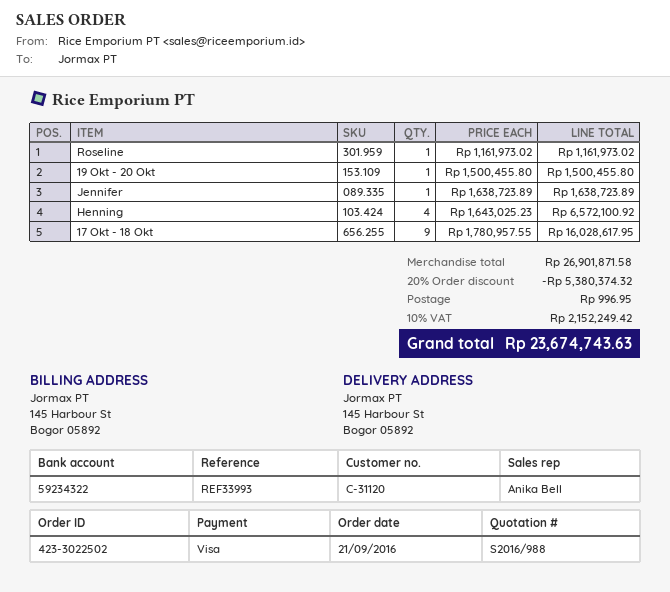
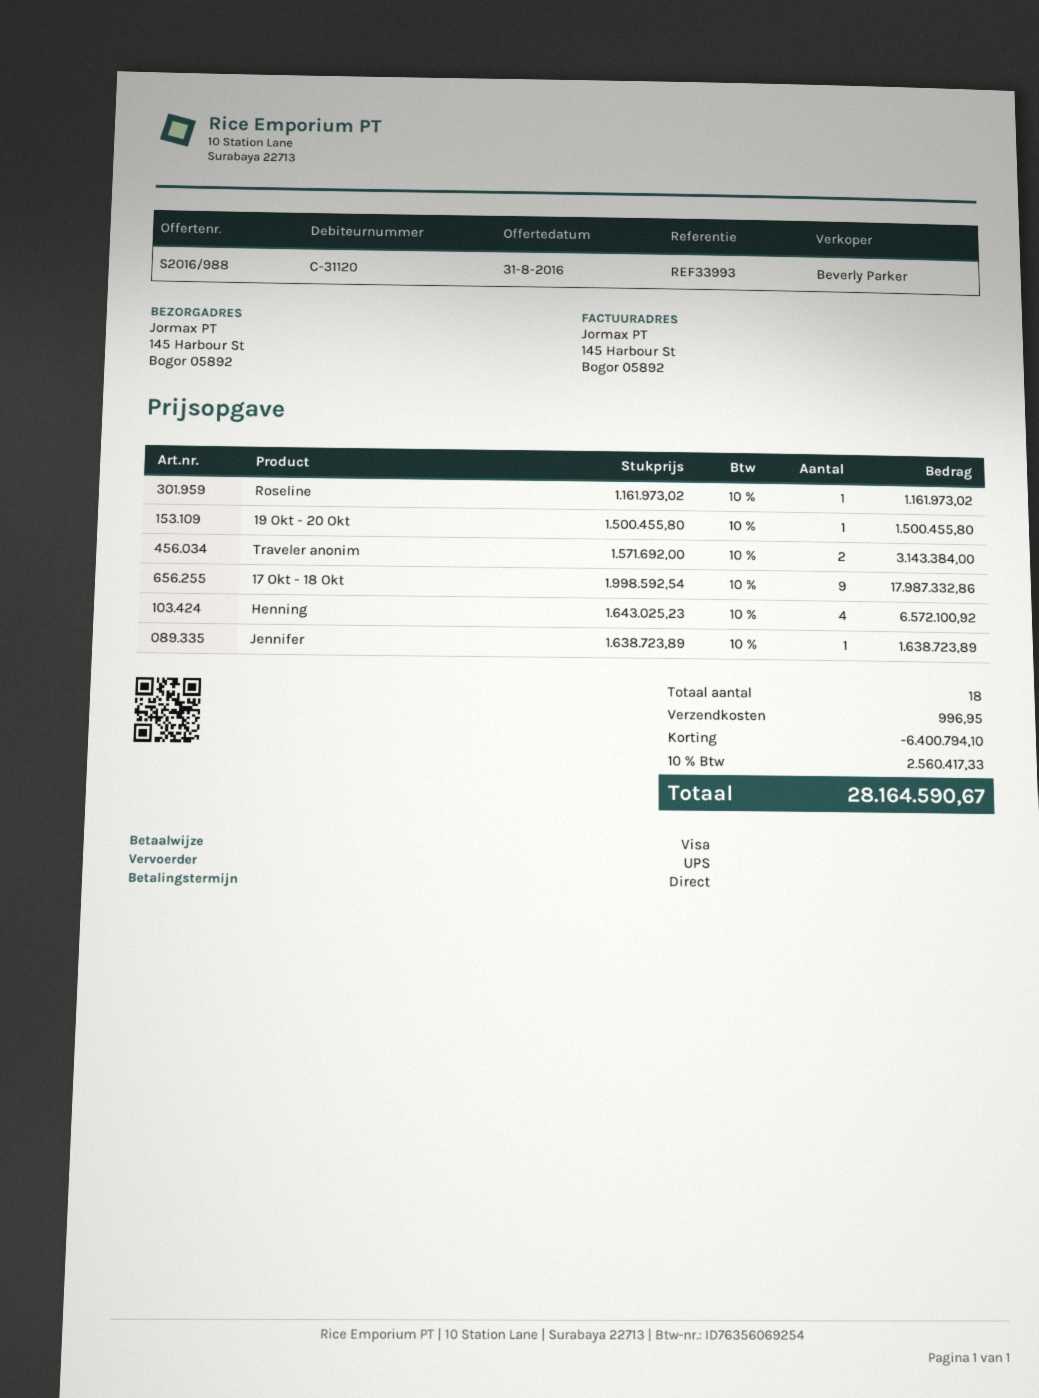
sales rep: Anika Bell -> Beverly Parker
17 Okt - 18 Okt: 9 x 1780957.55 = 16028617.95 -> 9 x 1998592.54 = 17987332.86
Traveler anonim: none -> 2 x 1571692.00 = 3143384.00
discount: 5380374.32 -> 6400794.10
tax: 10% = 2152249.42 -> 10% = 2560417.33
total: 23674743.63 -> 28164590.67

